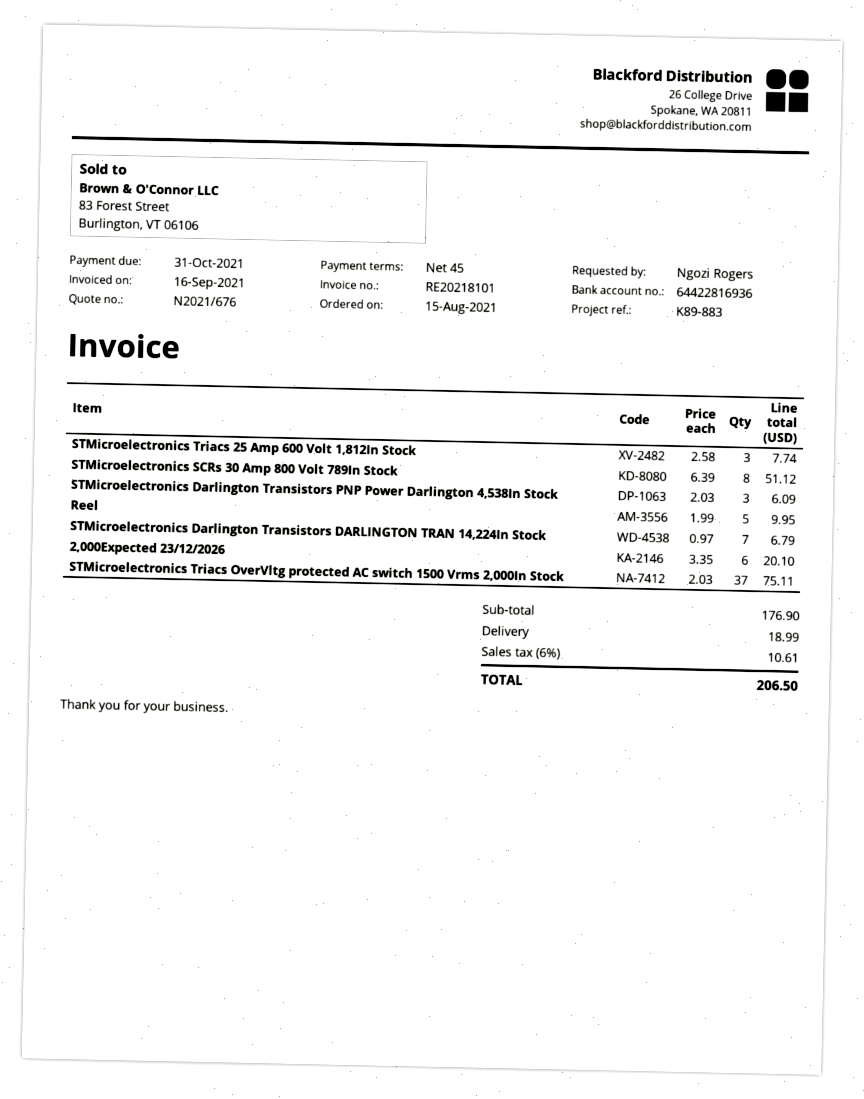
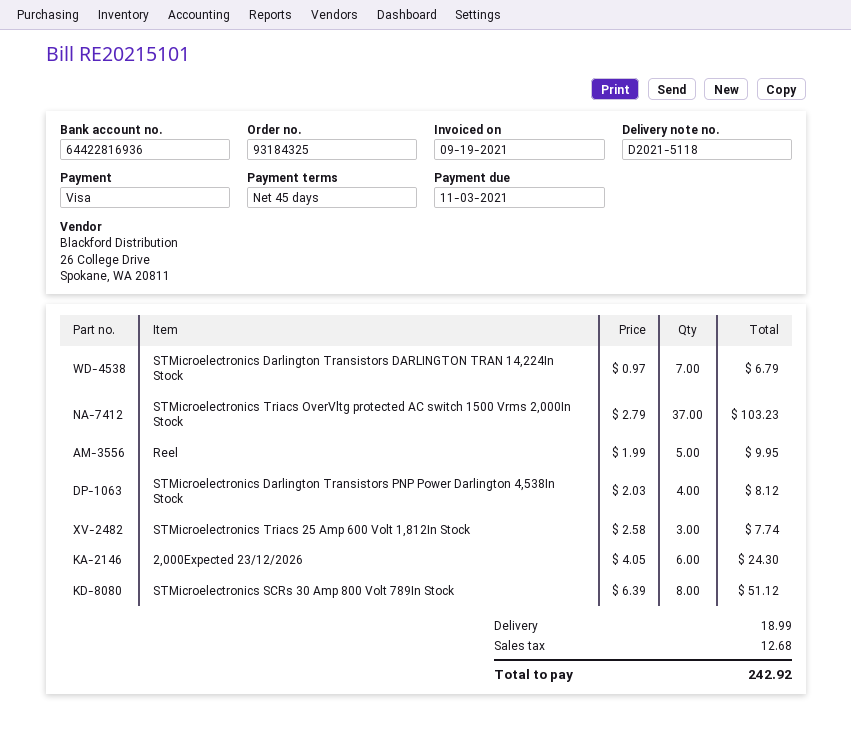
invoice number: RE20218101 -> RE20215101
invoice date: 2021-09-16 -> 2021-09-19
due date: 2021-10-31 -> 2021-11-03
STMicroelectronics Darlington Transistors PNP Power Darlington 4,538In Stock: 3 x 2.03 = 6.09 -> 4 x 2.03 = 8.12
2,000Expected 23/12/2026: 6 x 3.35 = 20.10 -> 6 x 4.05 = 24.30
STMicroelectronics Triacs OverVltg protected AC switch 1500 Vrms 2,000In Stock: 37 x 2.03 = 75.11 -> 37 x 2.79 = 103.23
tax: 10.61 -> 12.68
total: 206.50 -> 242.92

